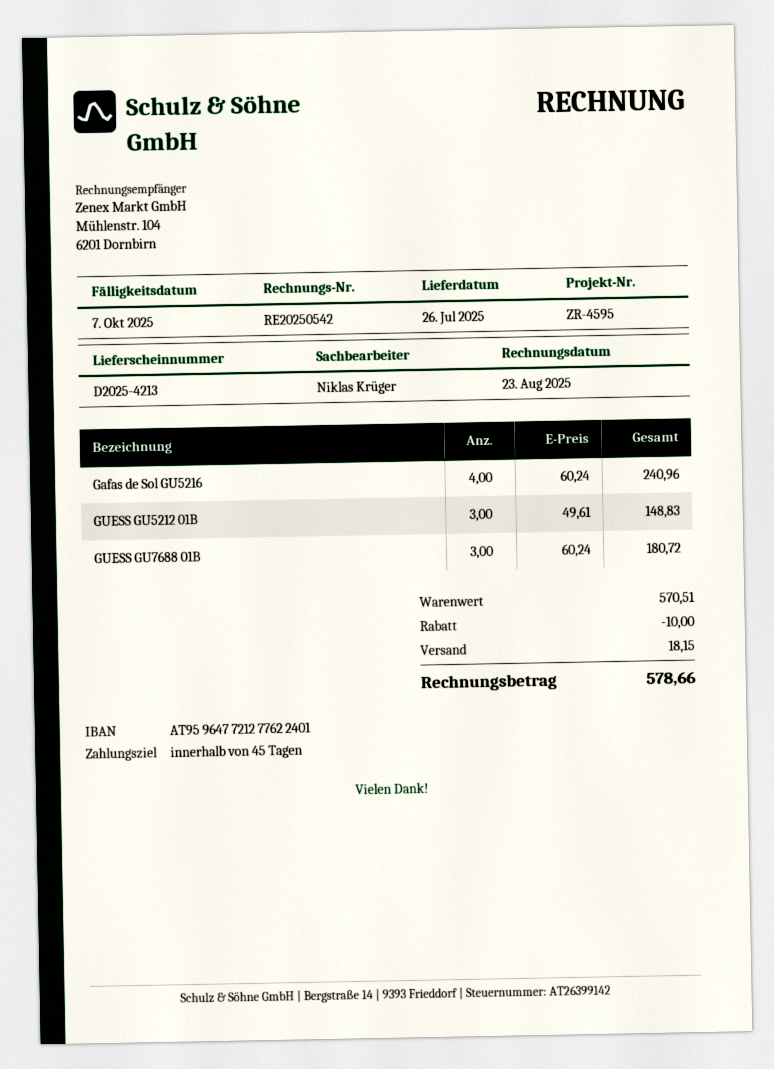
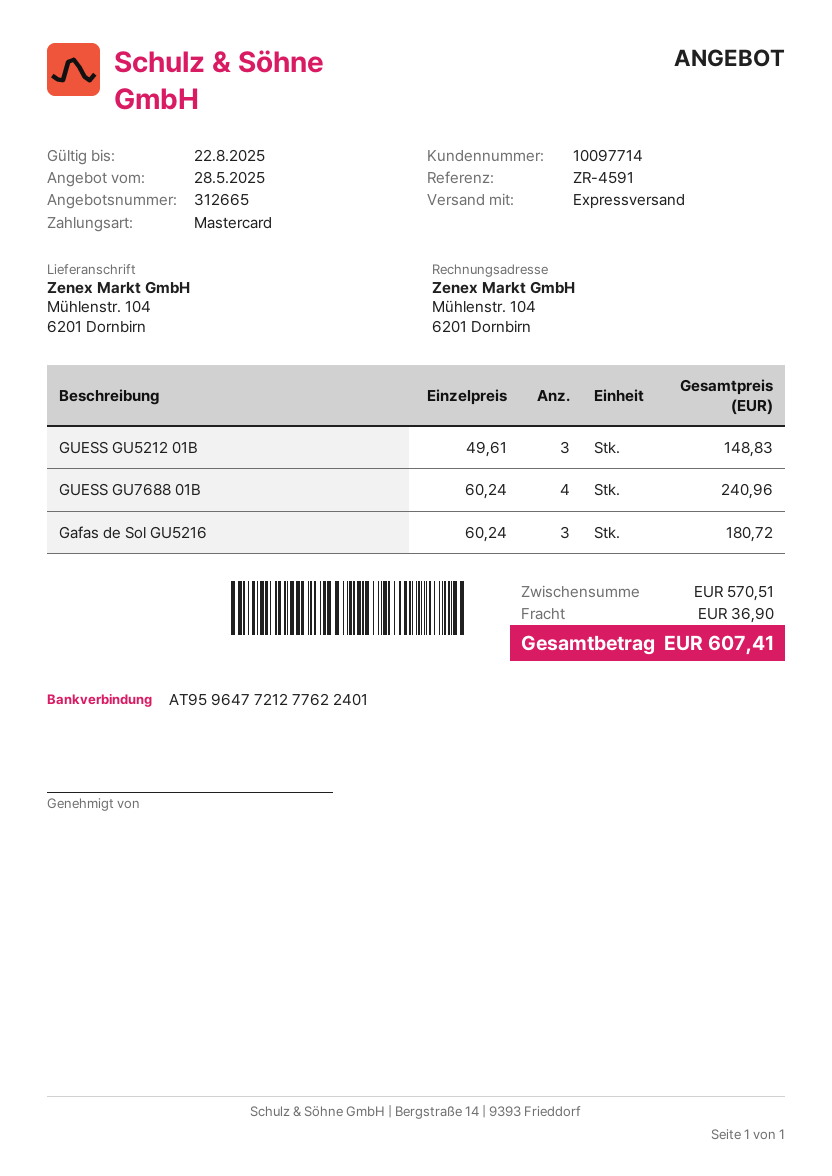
reference: ZR-4595 -> ZR-4591
Gafas de Sol GU5216: 4 x 60.24 = 240.96 -> 3 x 60.24 = 180.72
GUESS GU7688 01B: 3 x 60.24 = 180.72 -> 4 x 60.24 = 240.96
discount: 10.00 -> none
shipping: 18.15 -> 36.90
total: 578.66 -> 607.41

